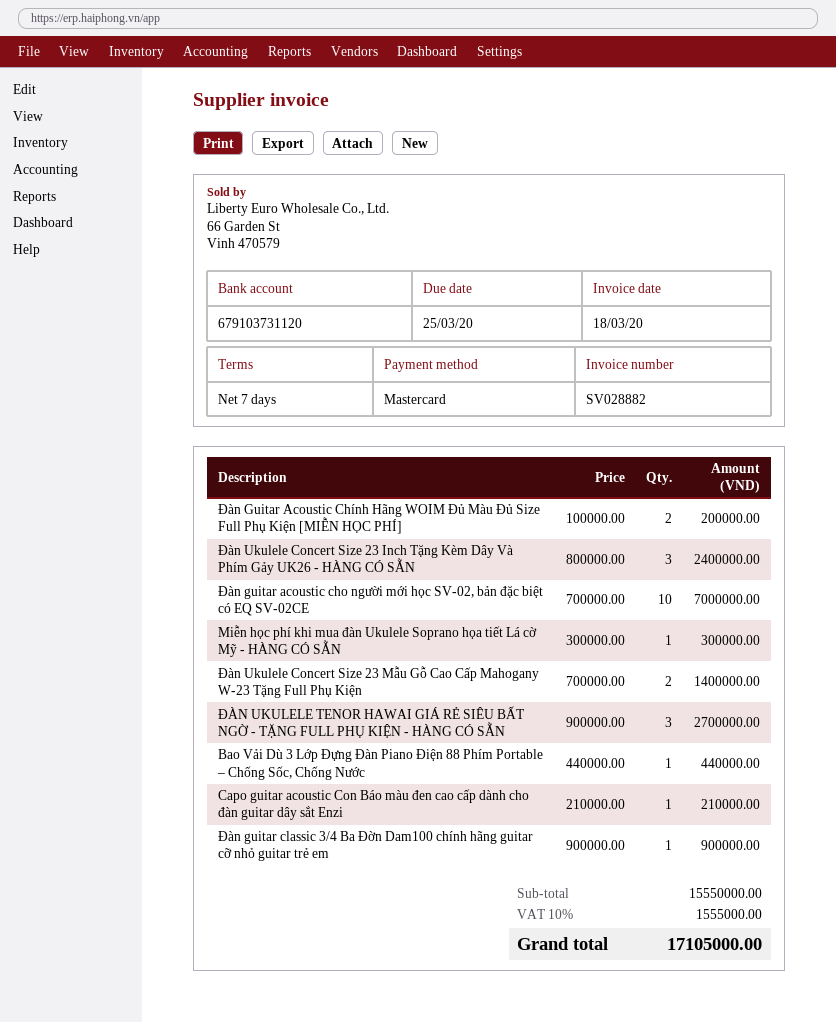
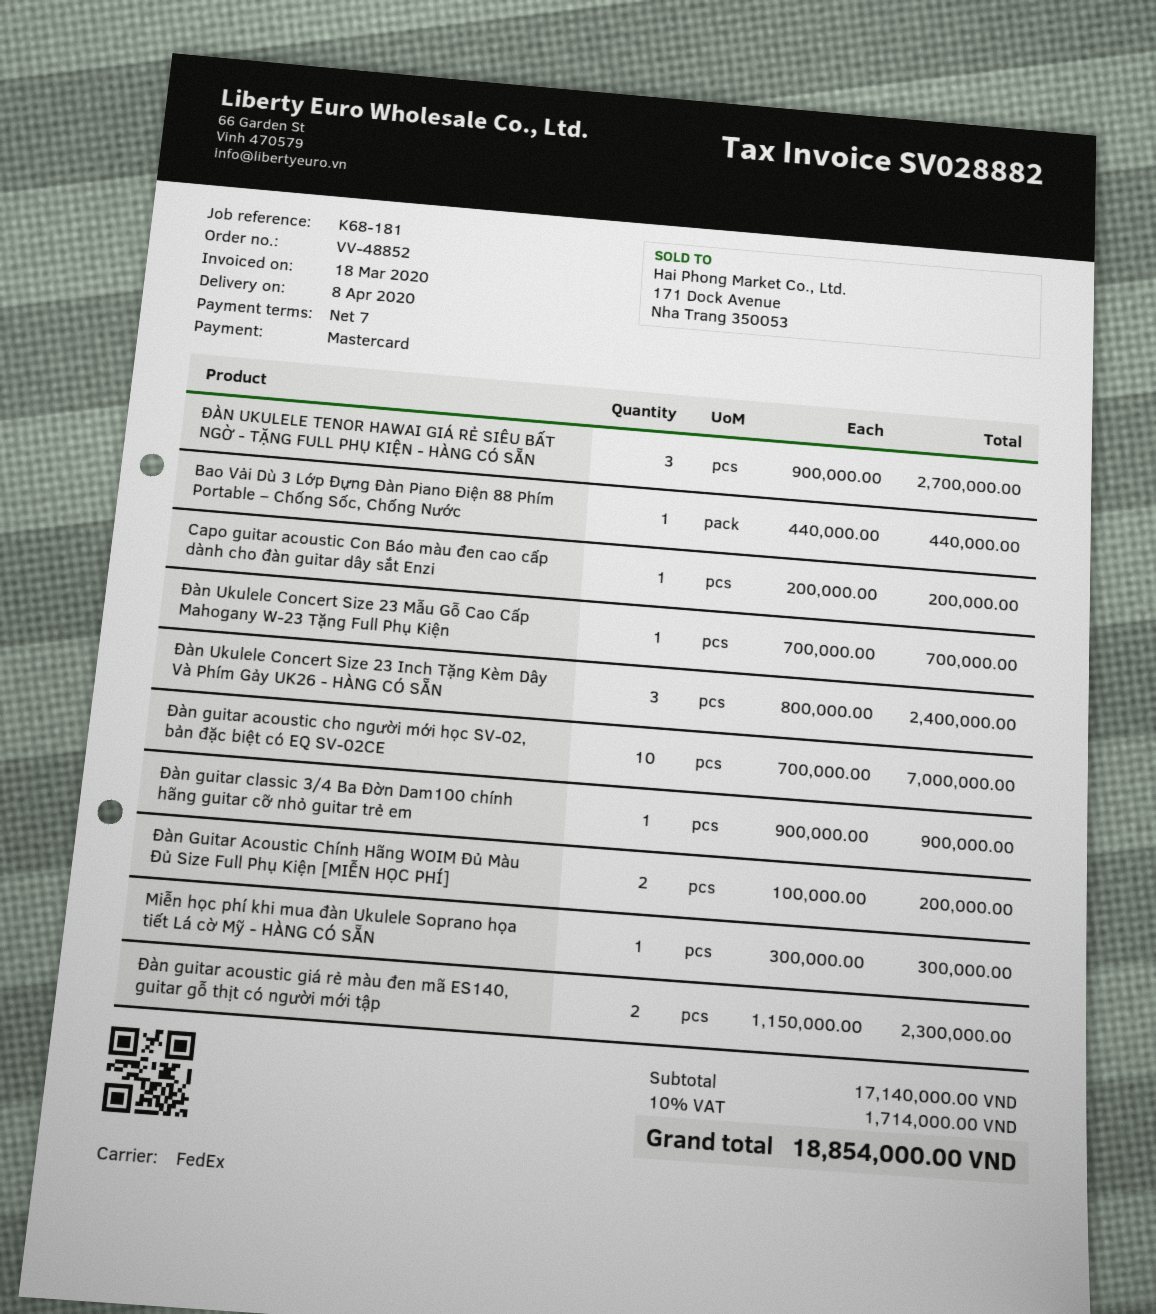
Đàn Ukulele Concert Size 23 Mẫu Gỗ Cao Cấp Mahogany W-23 Tặng Full Phụ Kiện: 2 x 700000.00 = 1400000.00 -> 1 x 700000.00 = 700000.00
Capo guitar acoustic Con Báo màu đen cao cấp dành cho đàn guitar dây sắt Enzi: 1 x 210000.00 = 210000.00 -> 1 x 200000.00 = 200000.00
Đàn guitar acoustic giá rẻ màu đen mã ES140, guitar gỗ thịt có người mới tập: none -> 2 x 1150000.00 = 2300000.00
subtotal: 15550000.00 -> 17140000.00
tax: 10% = 1555000.00 -> 10% = 1714000.00
total: 17105000.00 -> 18854000.00

